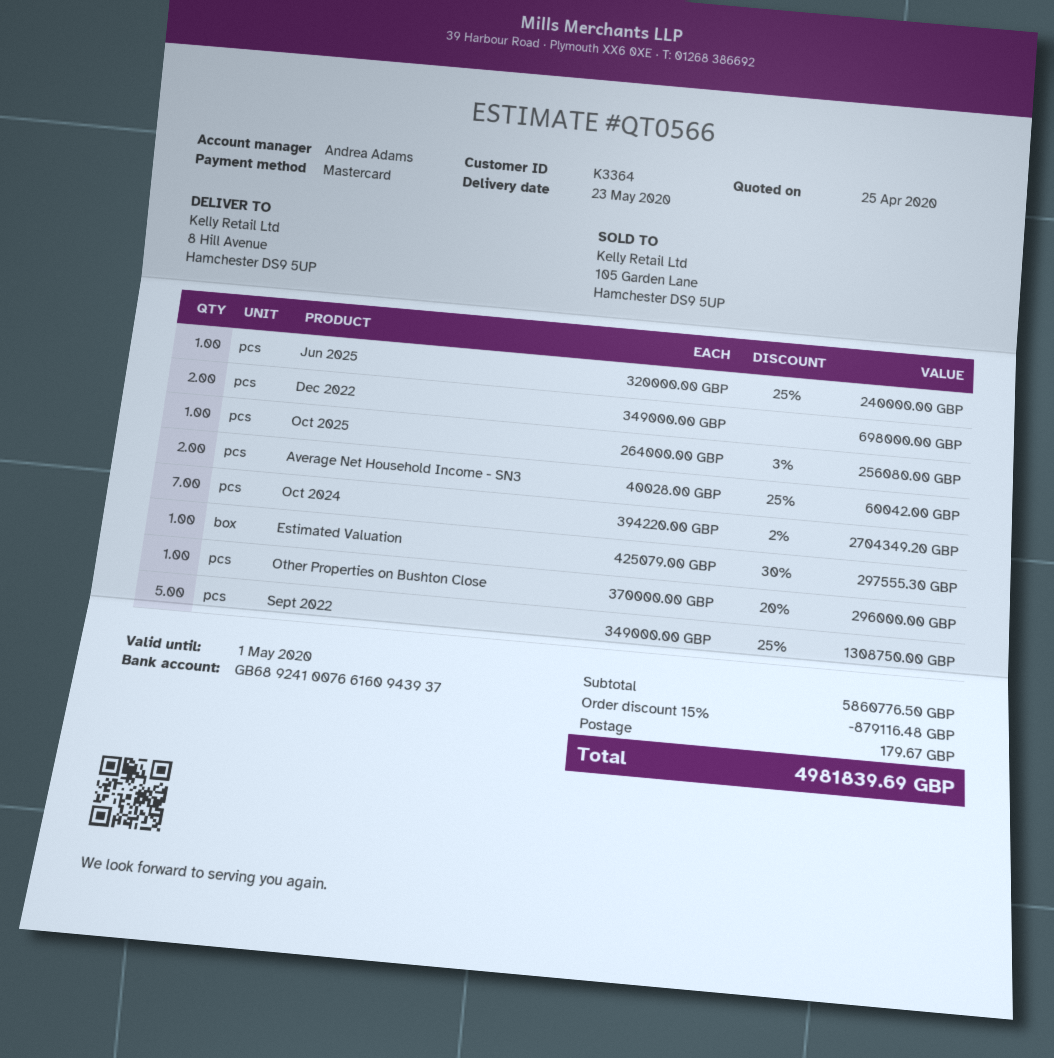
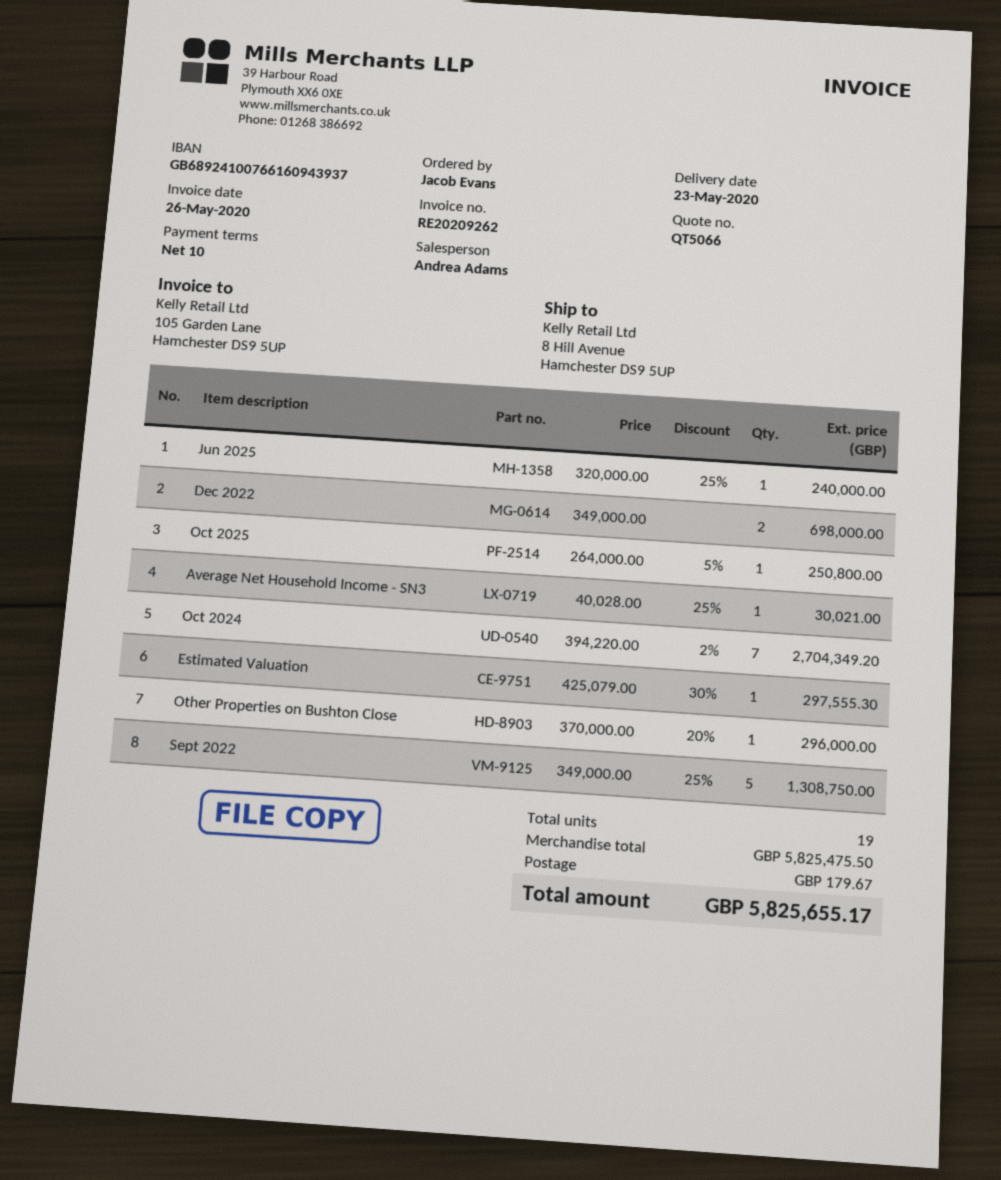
quote number: QT0566 -> QT5066
Oct 2025: 1 x 264000.00 - 3% = 256080.00 -> 1 x 264000.00 - 5% = 250800.00
Average Net Household Income - SN3: 2 x 40028.00 - 25% = 60042.00 -> 1 x 40028.00 - 25% = 30021.00
subtotal: 5860776.50 -> 5825475.50
discount: 15% = 879116.48 -> none
total: 4981839.69 -> 5825655.17

